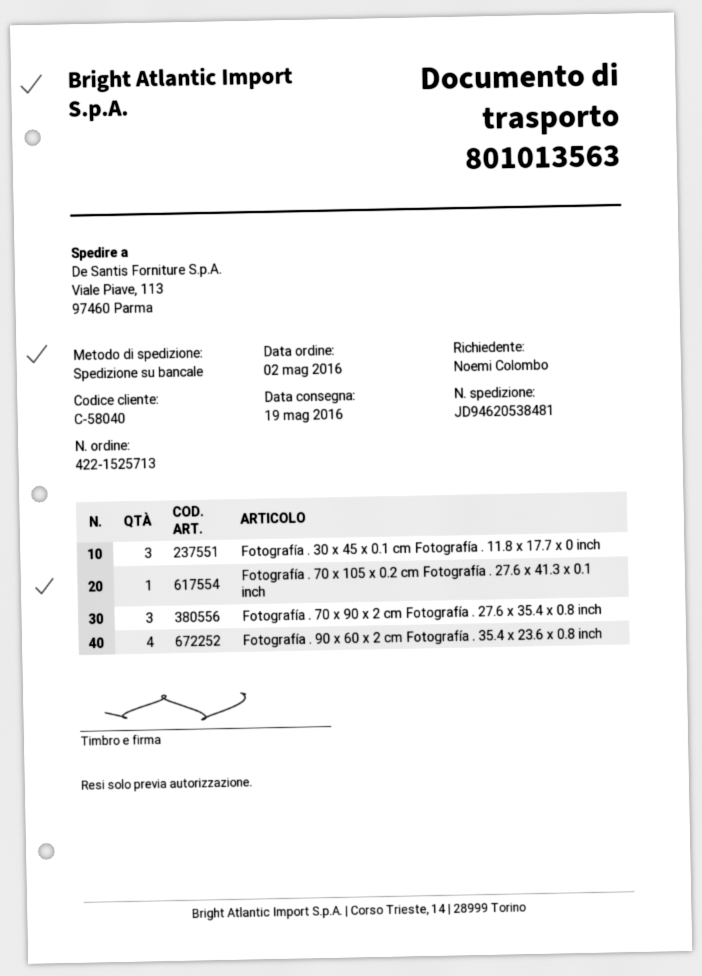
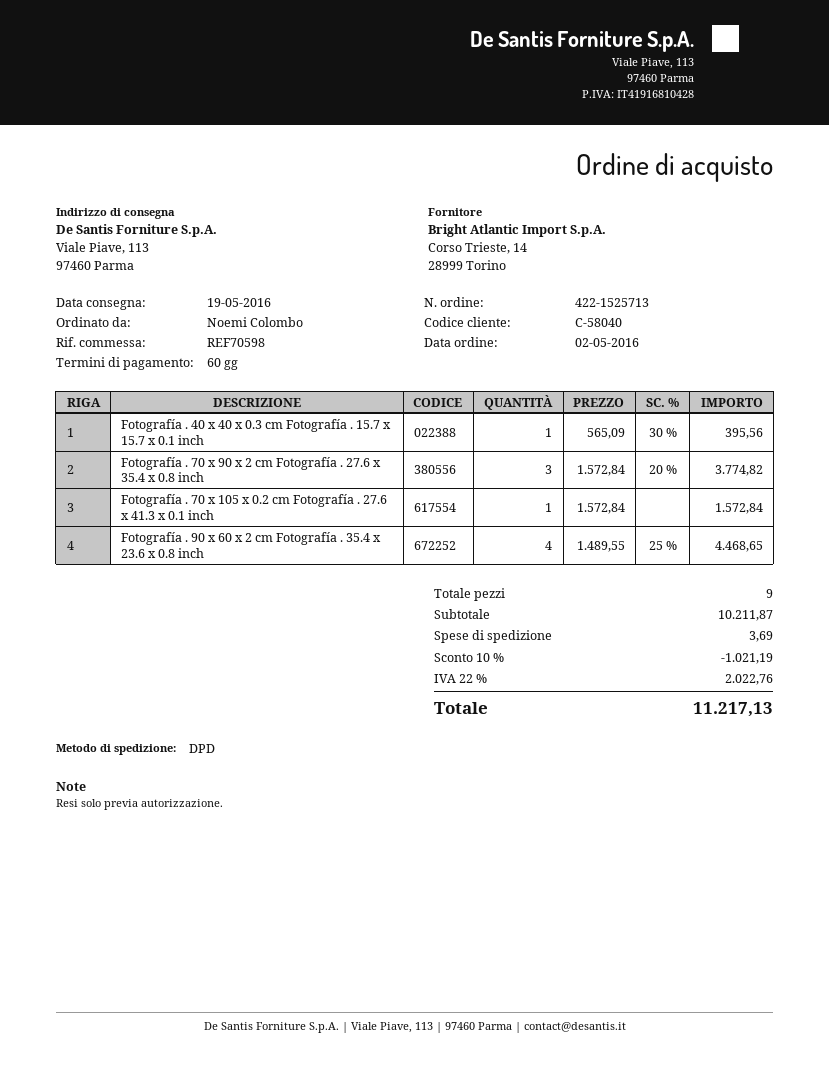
shipping method: pallet freight -> DPD
Fotografía . 30 x 45 x 0.1 cm Fotografía . 11.8 x 17.7 x 0 inch: 3 -> none
Fotografía . 40 x 40 x 0.3 cm Fotografía . 15.7 x 15.7 x 0.1 inch: none -> 1

